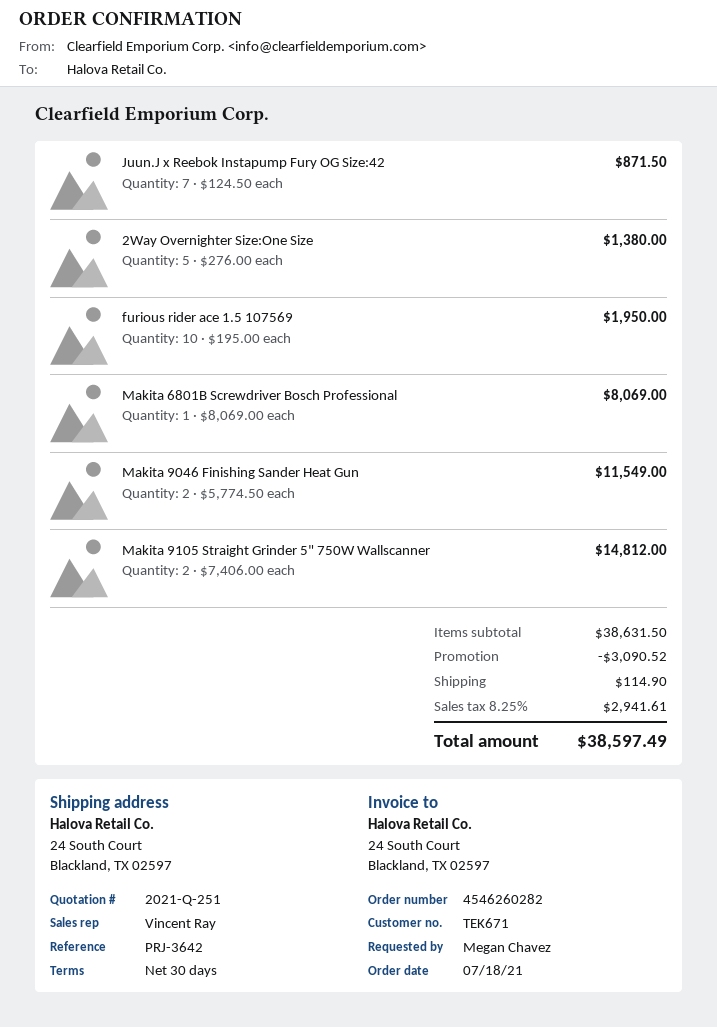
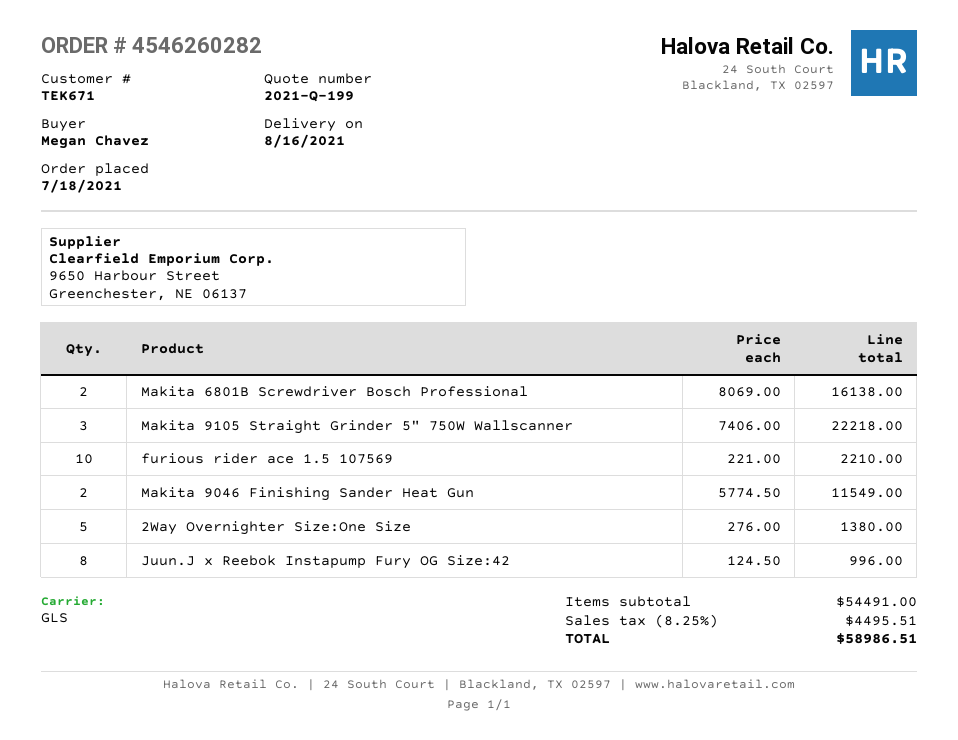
quote number: 2021-Q-251 -> 2021-Q-199
Juun.J x Reebok Instapump Fury OG Size:42: 7 x 124.50 = 871.50 -> 8 x 124.50 = 996.00
furious rider ace 1.5 107569: 10 x 195.00 = 1950.00 -> 10 x 221.00 = 2210.00
Makita 6801B Screwdriver Bosch Professional: 1 x 8069.00 = 8069.00 -> 2 x 8069.00 = 16138.00
Makita 9105 Straight Grinder 5" 750W Wallscanner: 2 x 7406.00 = 14812.00 -> 3 x 7406.00 = 22218.00
subtotal: 38631.50 -> 54491.00
discount: 3090.52 -> none
shipping: 114.90 -> none
tax: 8.25% = 2941.61 -> 8.25% = 4495.51
total: 38597.49 -> 58986.51

